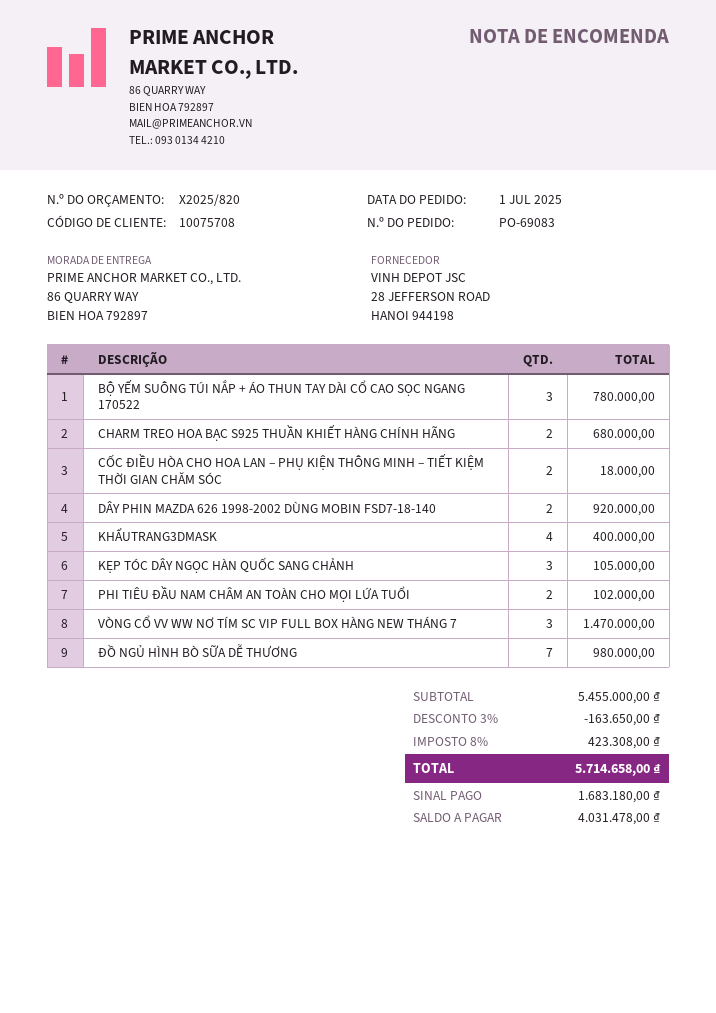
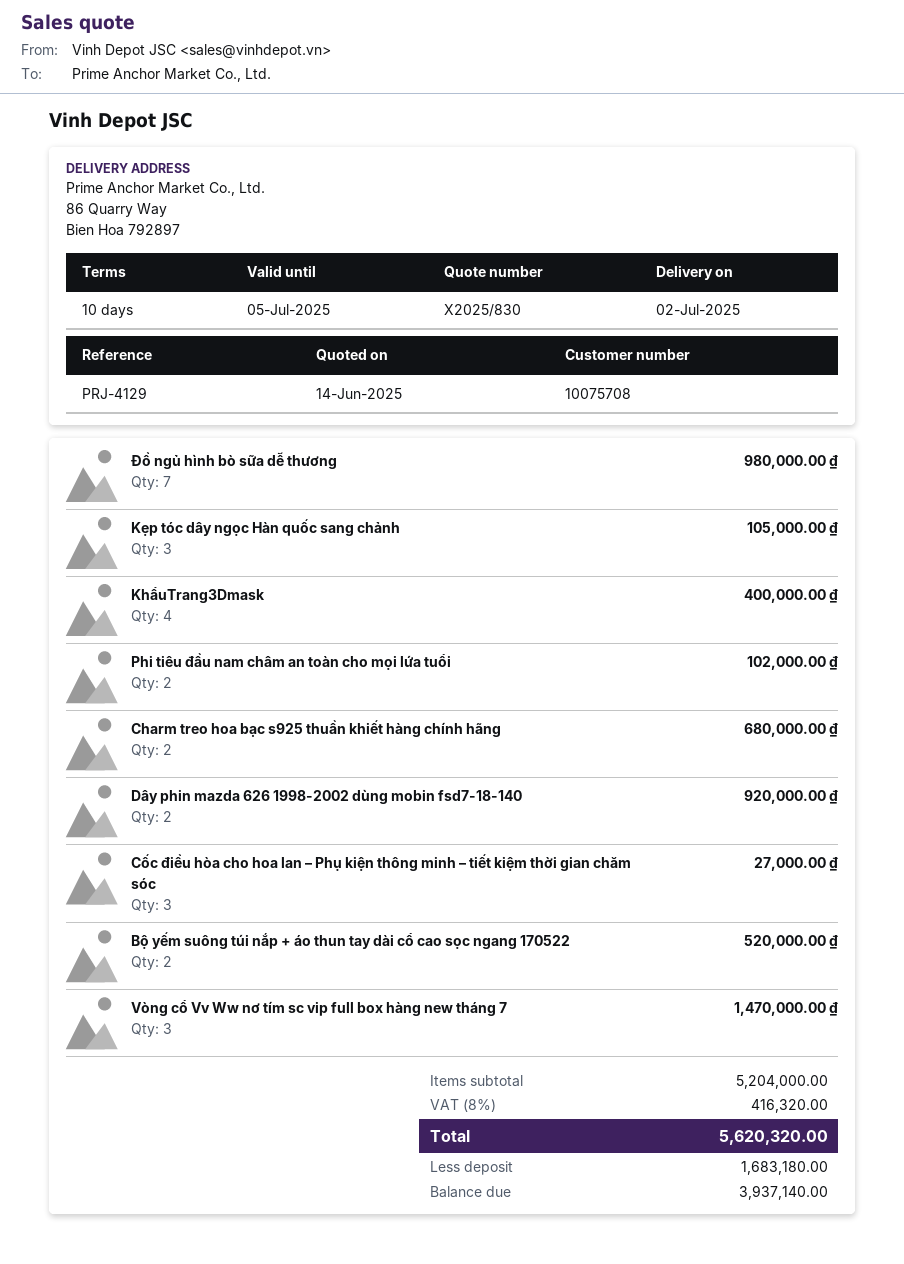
quote number: X2025/820 -> X2025/830
BỘ YẾM SUÔNG TÚI NẮP + ÁO THUN TAY DÀI CỔ CAO SỌC NGANG 170522: 3 for 780000.00 -> 2 for 520000.00
CỐC ĐIỀU HÒA CHO HOA LAN – PHỤ KIỆN THÔNG MINH – TIẾT KIỆM THỜI GIAN CHĂM SÓC: 2 for 18000.00 -> 3 for 27000.00
subtotal: 5455000.00 -> 5204000.00
discount: 3% = 163650.00 -> none
tax: 8% = 423308.00 -> 8% = 416320.00
total: 5714658.00 -> 5620320.00
balance: 4031478.00 -> 3937140.00

